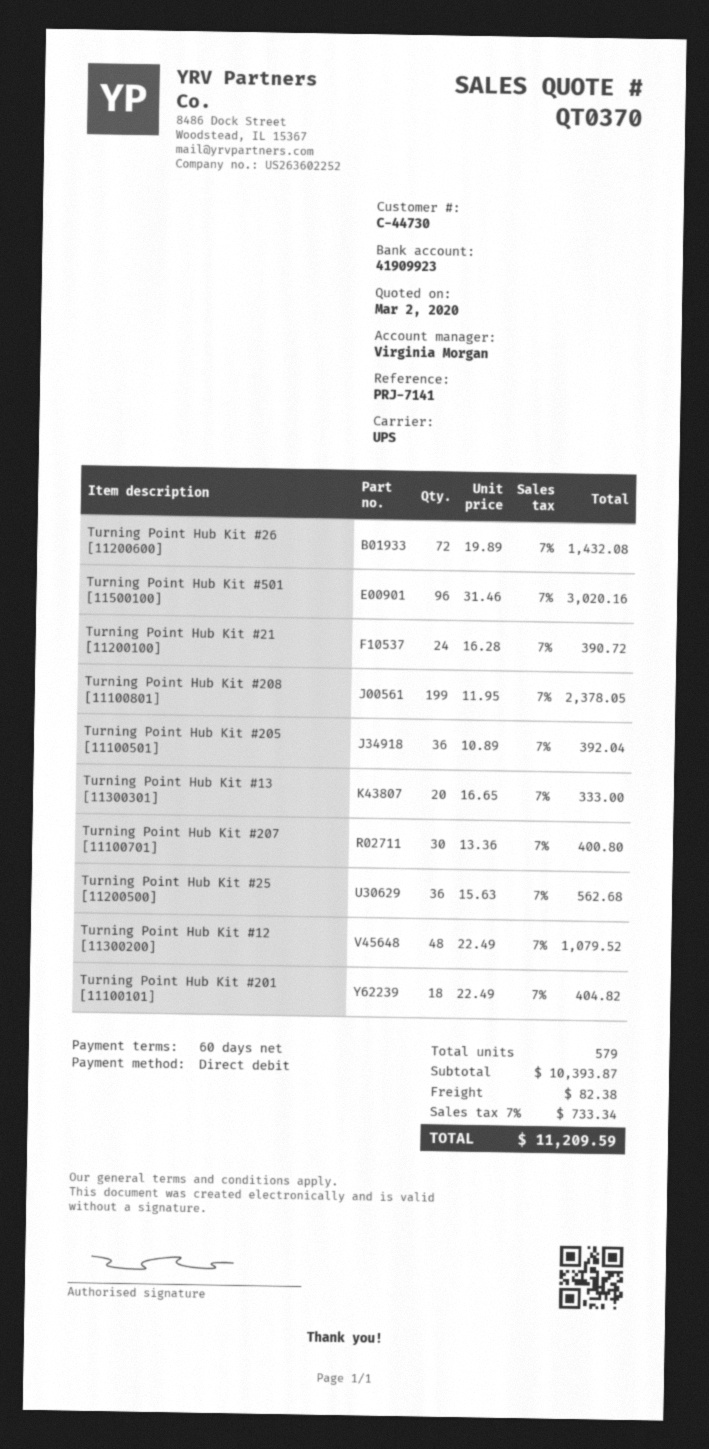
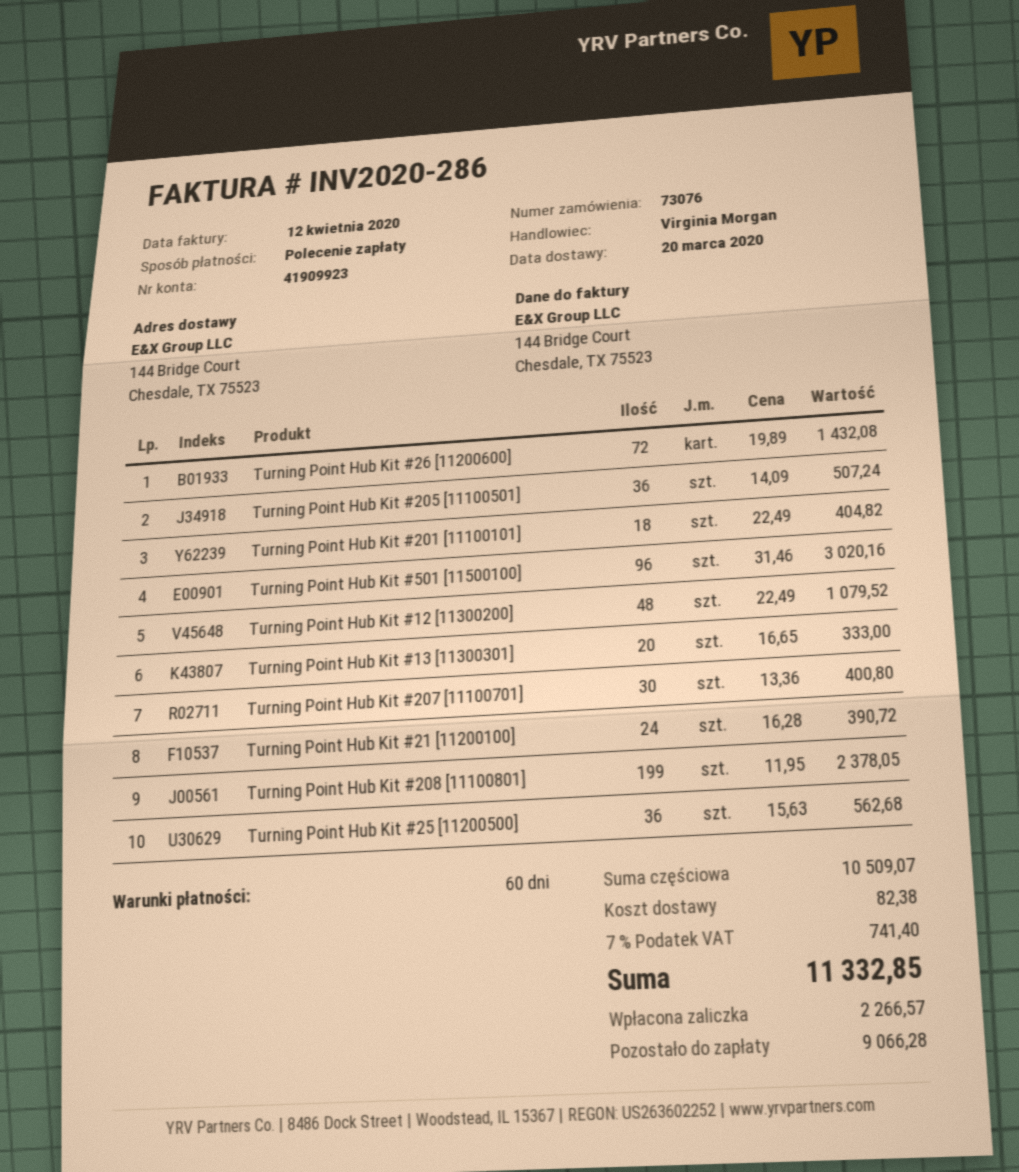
Turning Point Hub Kit #205 [11100501]: 36 x 10.89 = 392.04 -> 36 x 14.09 = 507.24
subtotal: 10393.87 -> 10509.07
tax: 7% = 733.34 -> 7% = 741.40
total: 11209.59 -> 11332.85

